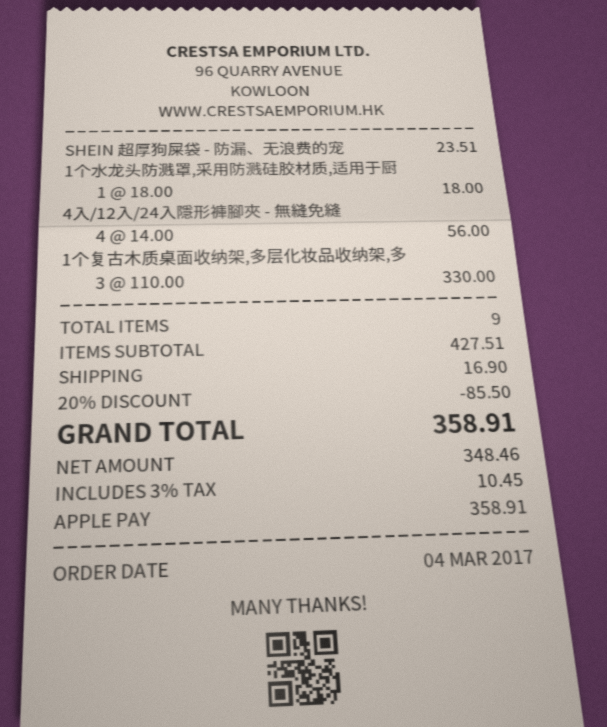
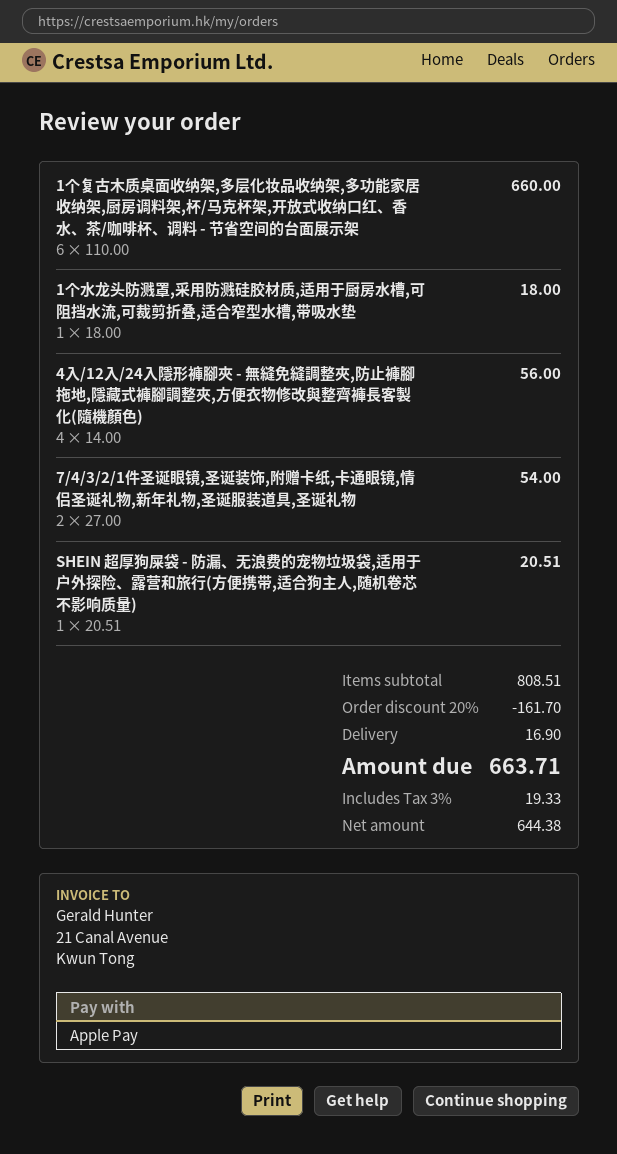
SHEIN 超厚狗屎袋 - 防漏、无浪费的宠: 1 x 23.51 = 23.51 -> 1 x 20.51 = 20.51
1个复古木质桌面收纳架,多层化妆品收纳架,多: 3 x 110.00 = 330.00 -> 6 x 110.00 = 660.00
7/4/3/2/1件圣诞眼镜,圣诞装饰,附赠卡纸,卡通眼镜,情侣圣诞礼物,新年礼物,圣诞服装道具,圣诞礼物: none -> 2 x 27.00 = 54.00
subtotal: 427.51 -> 808.51
discount: 20% = 85.50 -> 20% = 161.70
net: 348.46 -> 644.38
tax: 3% = 10.45 -> 3% = 19.33
total: 358.91 -> 663.71

